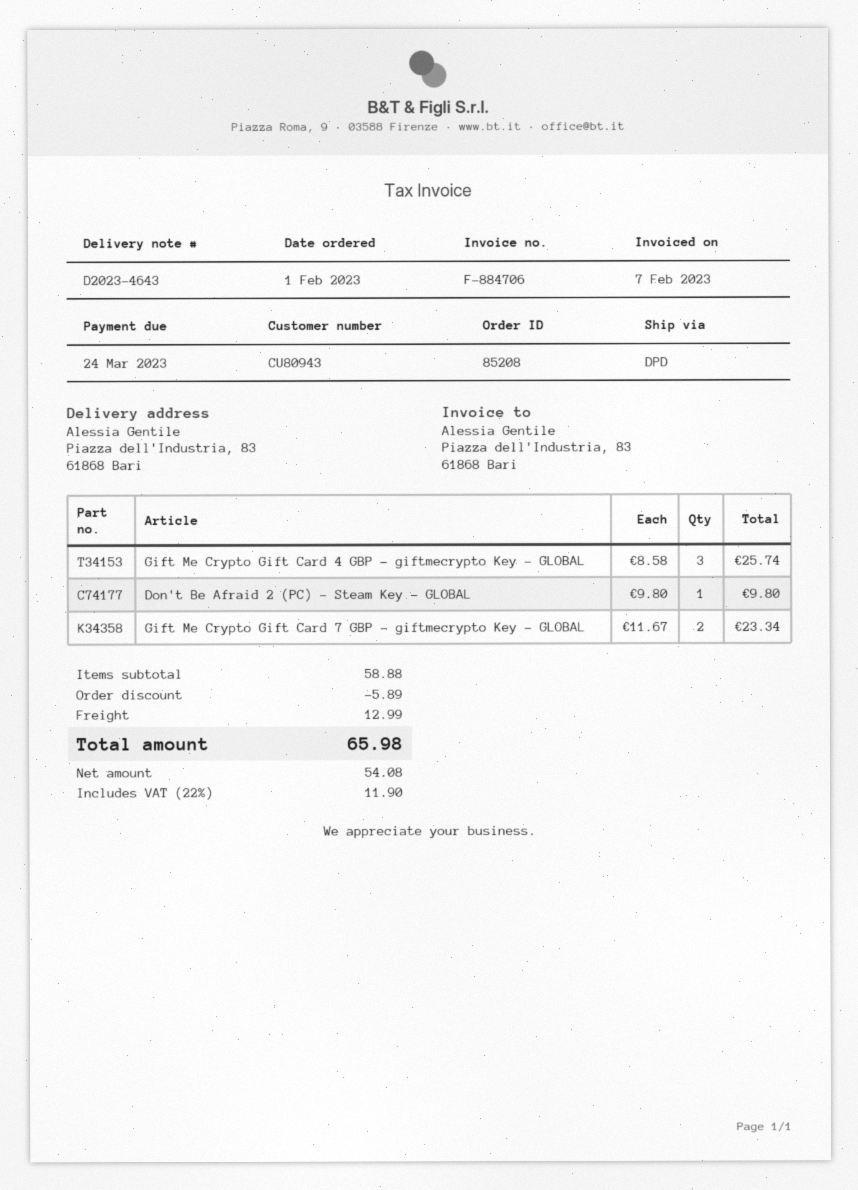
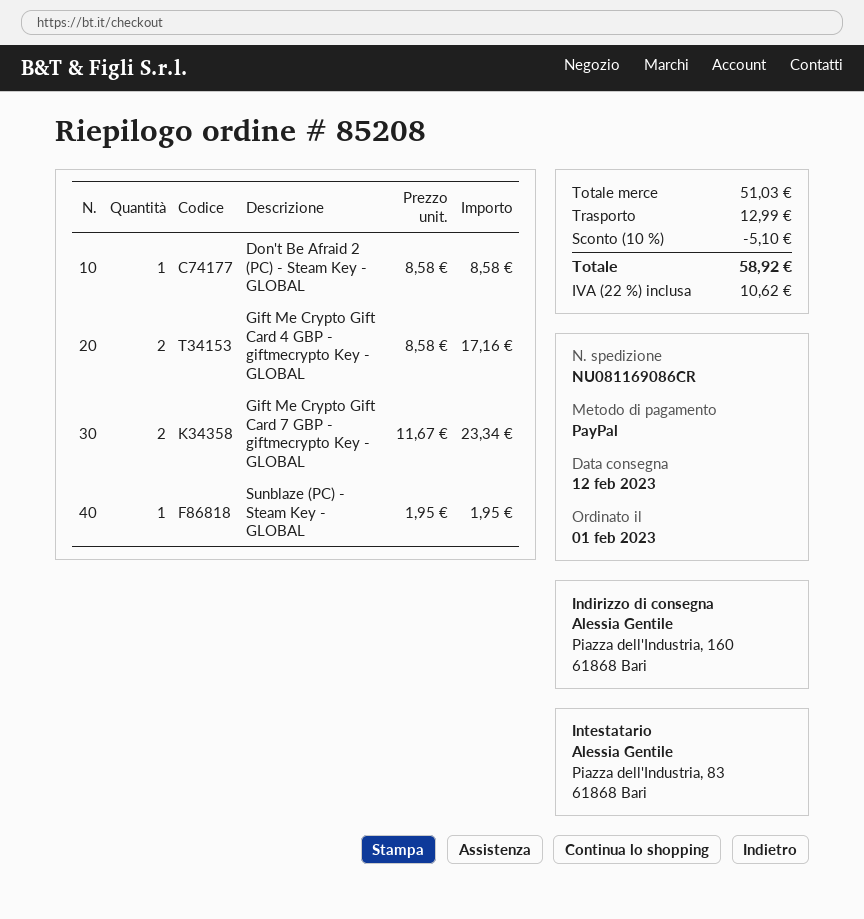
ship to: Piazza dell'Industria, 83, 61868 Bari -> Piazza dell'Industria, 160, 61868 Bari
Gift Me Crypto Gift Card 4 GBP - giftmecrypto Key - GLOBAL: 3 x 8.58 = 25.74 -> 2 x 8.58 = 17.16
Don't Be Afraid 2 (PC) - Steam Key - GLOBAL: 1 x 9.80 = 9.80 -> 1 x 8.58 = 8.58
Sunblaze (PC) - Steam Key - GLOBAL: none -> 1 x 1.95 = 1.95
subtotal: 58.88 -> 51.03
discount: 5.89 -> 5.10
tax: 22% = 11.90 -> 22% = 10.62
total: 65.98 -> 58.92

